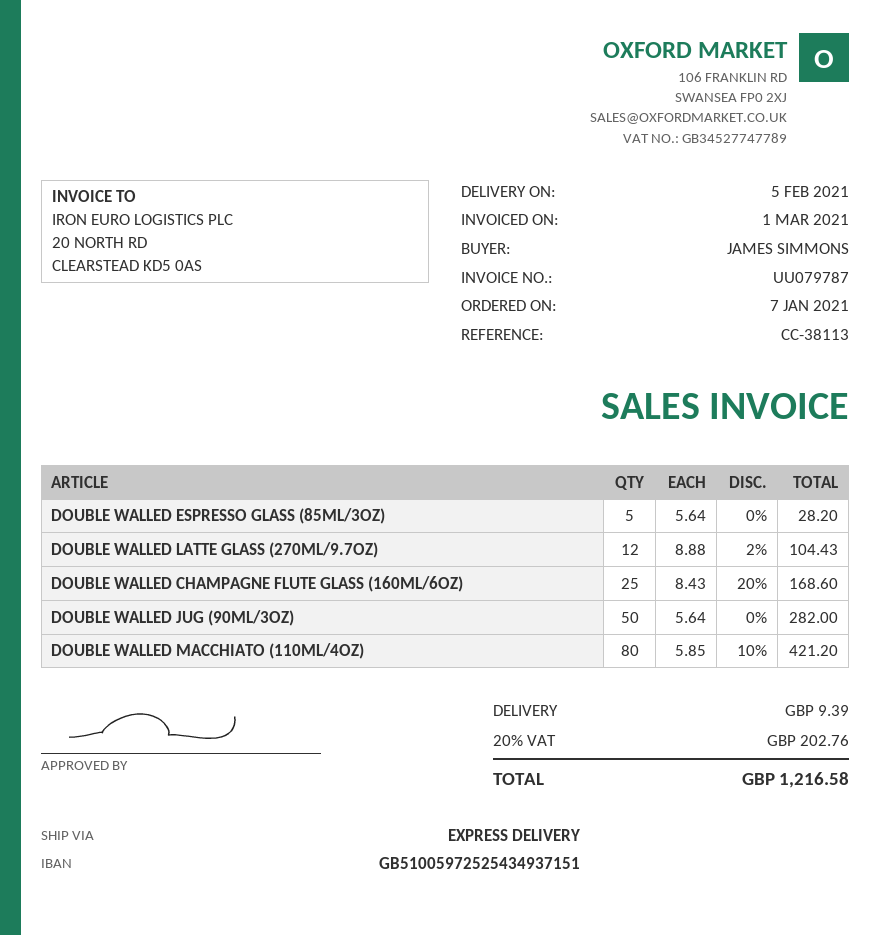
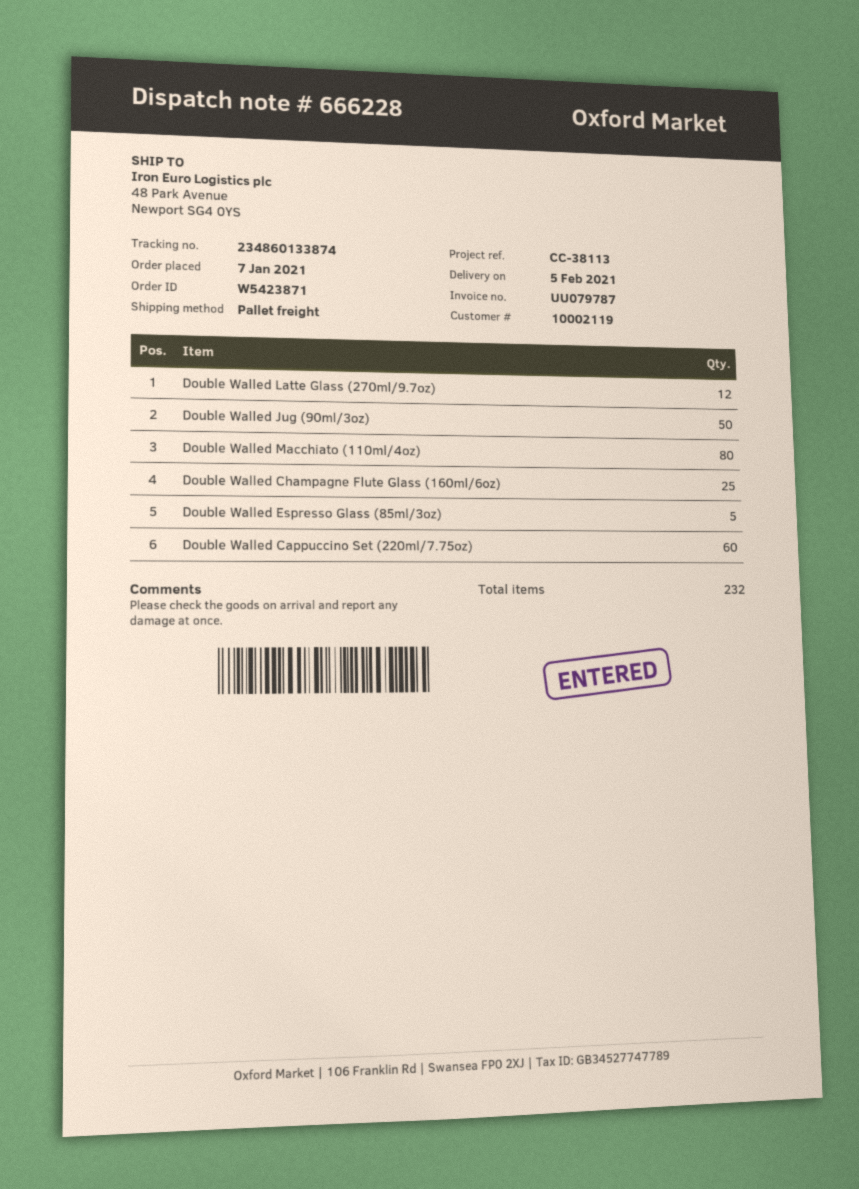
shipping method: express -> pallet freight
Double Walled Cappuccino Set (220ml/7.75oz): none -> 60

